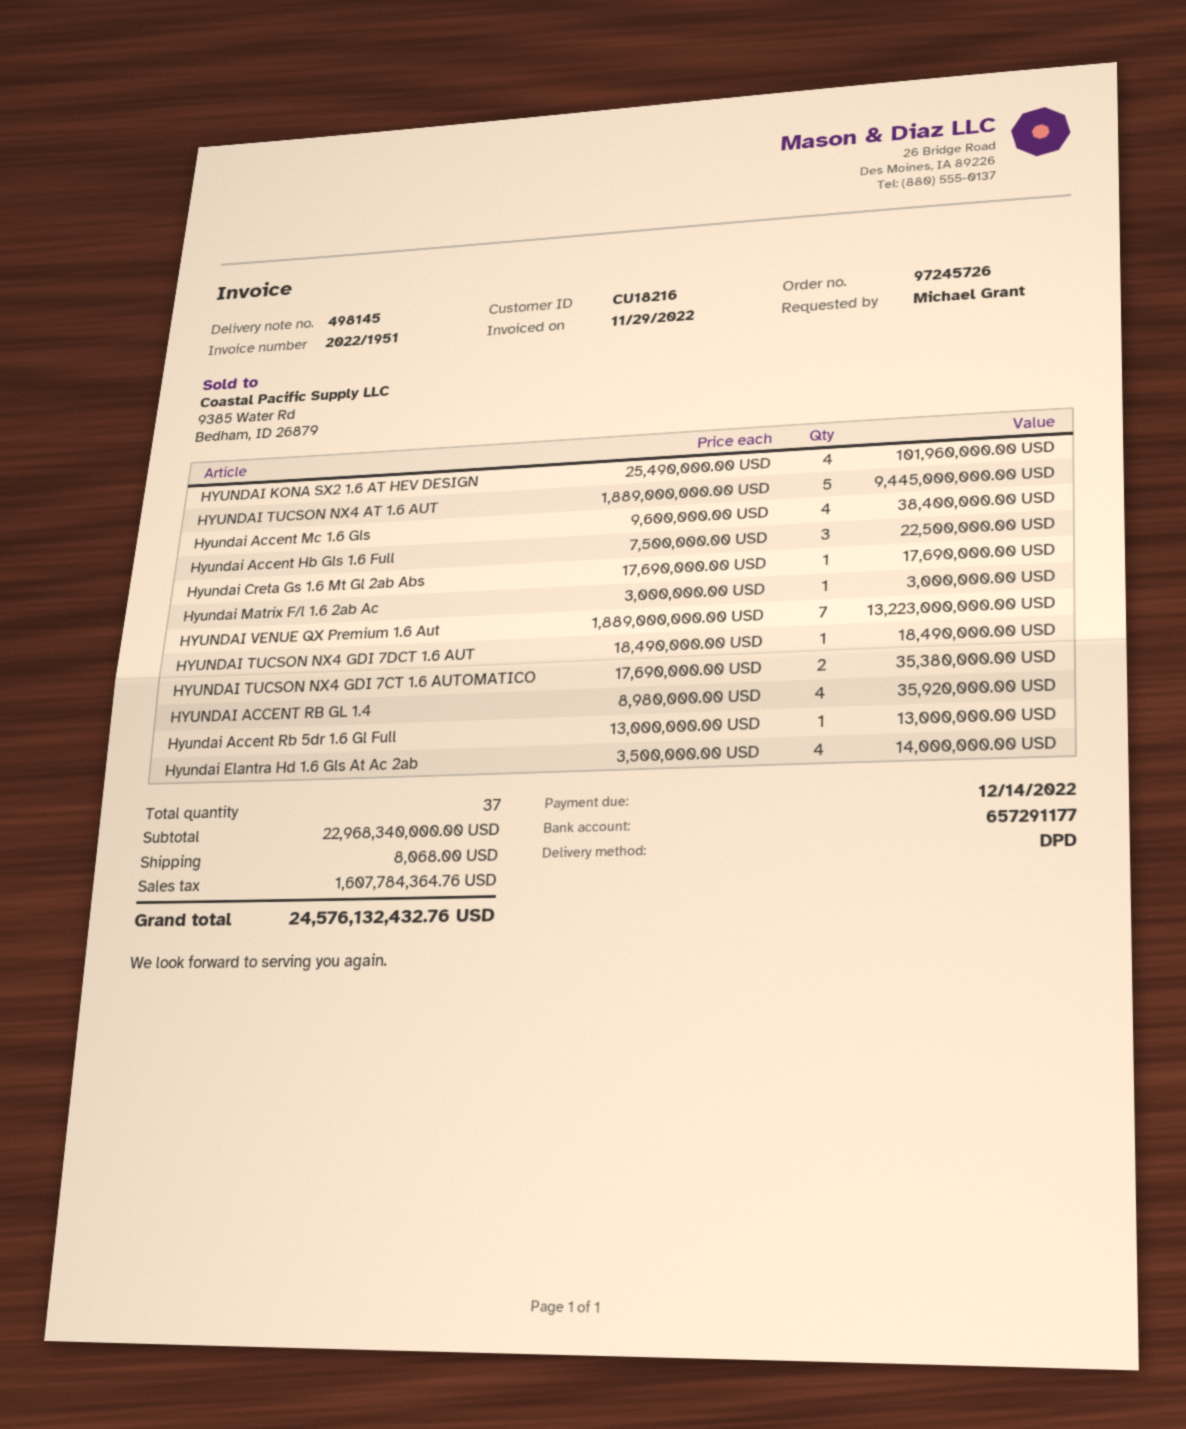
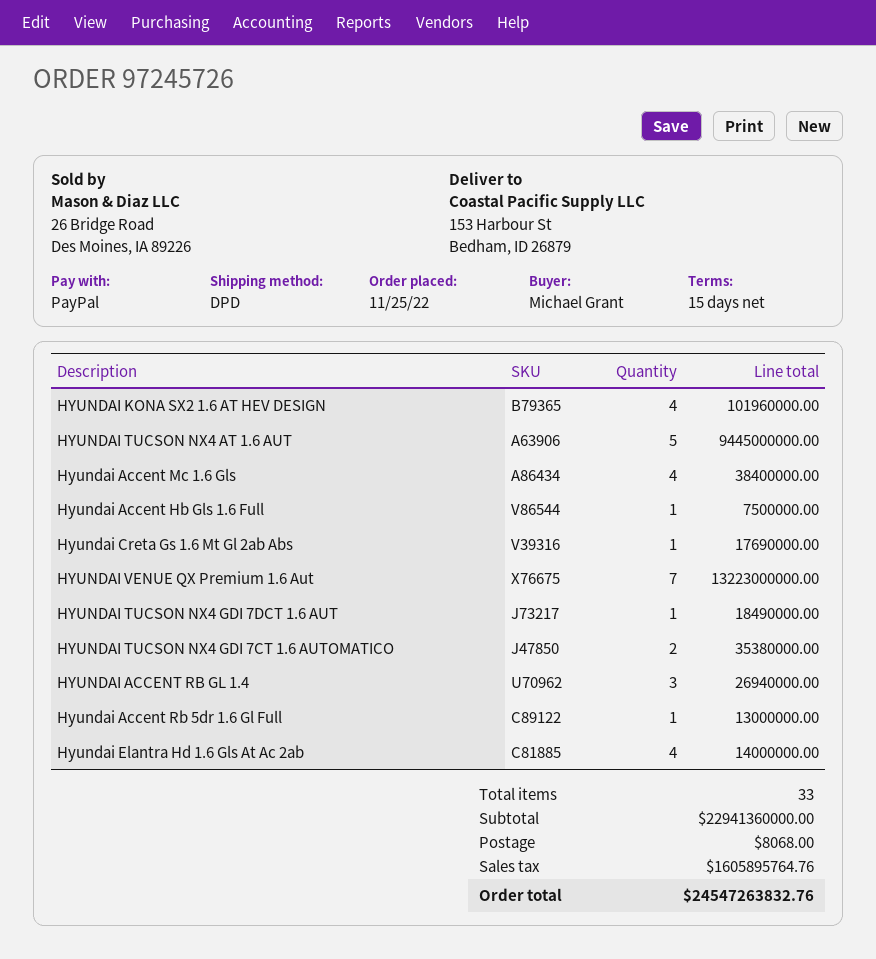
Hyundai Accent Hb Gls 1.6 Full: 3 for 22500000.00 -> 1 for 7500000.00
Hyundai Matrix F/l 1.6 2ab Ac: 1 for 3000000.00 -> none
HYUNDAI ACCENT RB GL 1.4: 4 for 35920000.00 -> 3 for 26940000.00
total quantity: 37 -> 33
subtotal: 22968340000.00 -> 22941360000.00
tax: 1607784364.76 -> 1605895764.76
total: 24576132432.76 -> 24547263832.76

